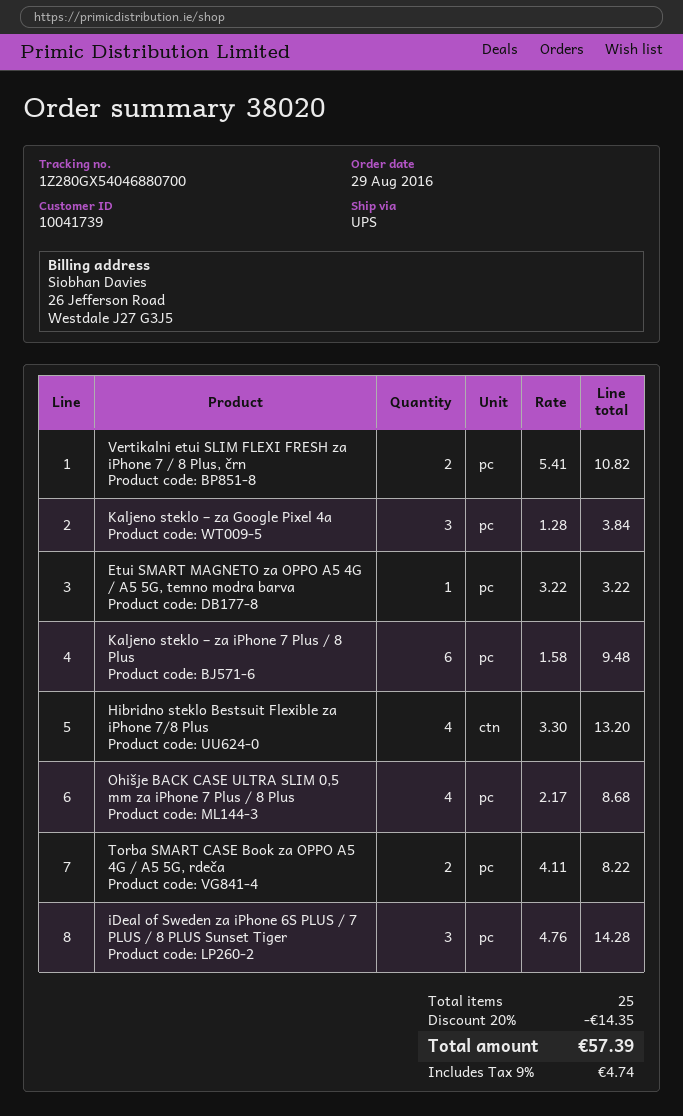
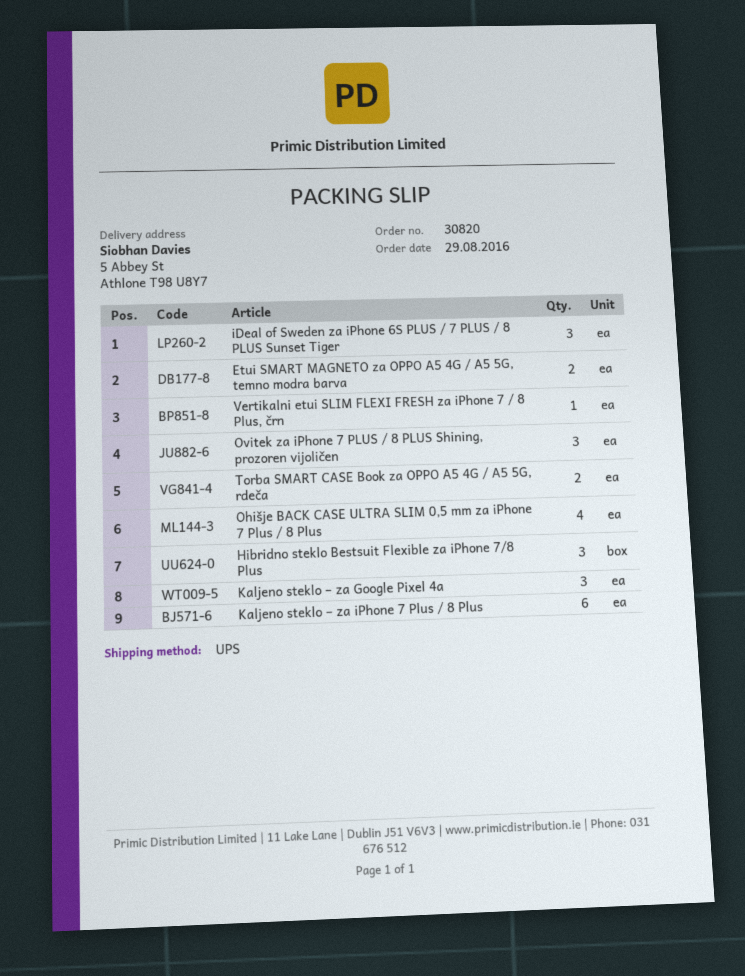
order number: 38020 -> 30820
Vertikalni etui SLIM FLEXI FRESH za iPhone 7 / 8 Plus, črn: 2 -> 1
Etui SMART MAGNETO za OPPO A5 4G / A5 5G, temno modra barva: 1 -> 2
Hibridno steklo Bestsuit Flexible za iPhone 7/8 Plus: 4 -> 3
Ovitek za iPhone 7 PLUS / 8 PLUS Shining, prozoren vijoličen: none -> 3

